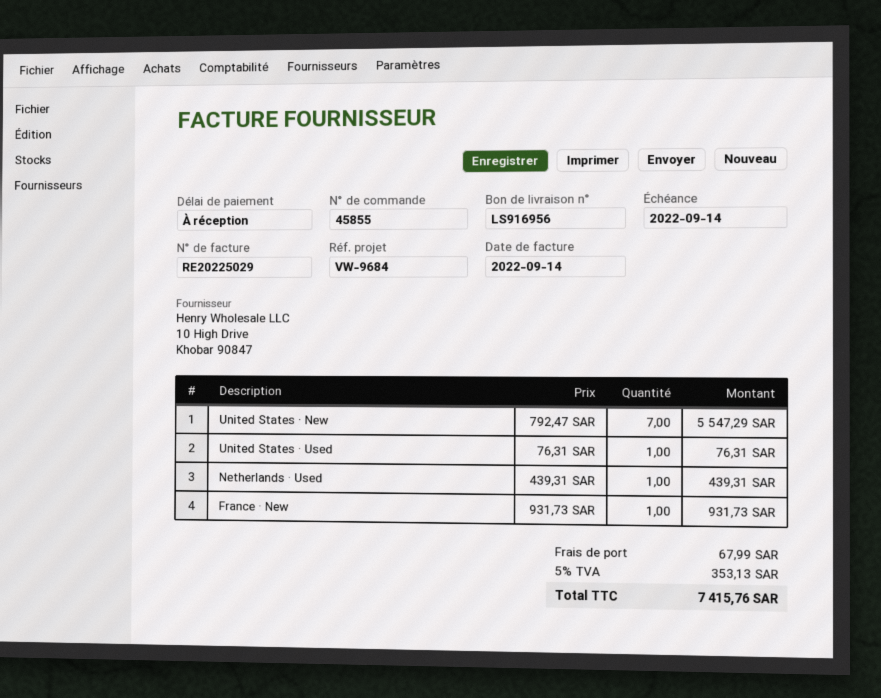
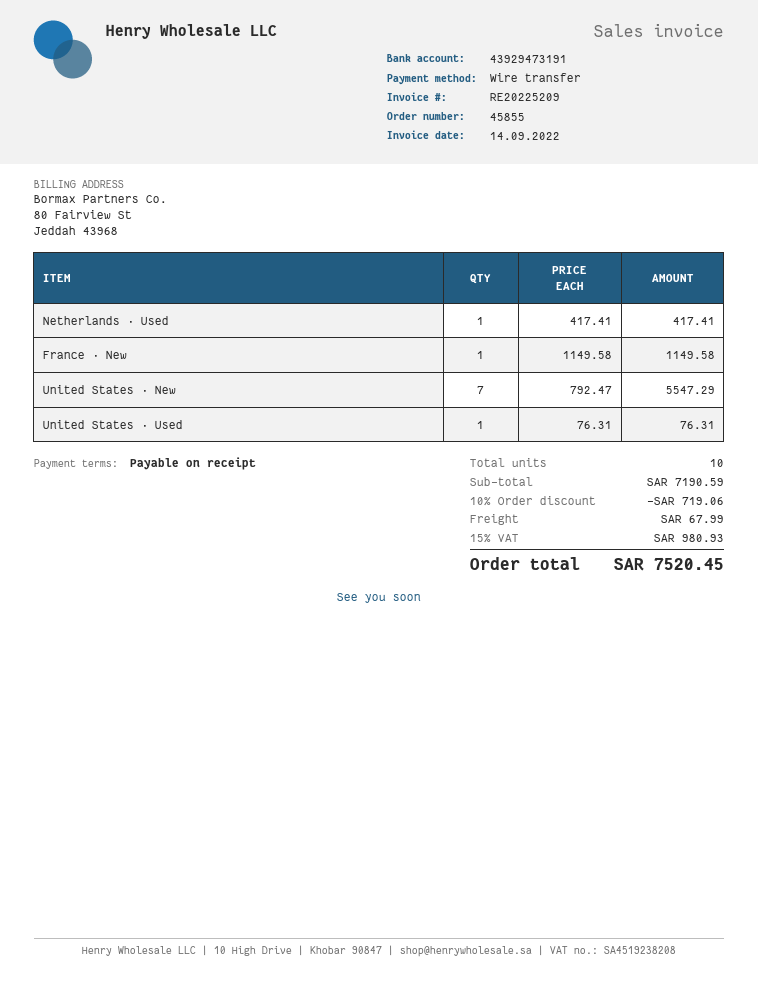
invoice number: RE20225029 -> RE20225209
Netherlands · Used: 1 x 439.31 = 439.31 -> 1 x 417.41 = 417.41
France · New: 1 x 931.73 = 931.73 -> 1 x 1149.58 = 1149.58
discount: none -> 10% = 719.06
tax: 5% = 353.13 -> 15% = 980.93
total: 7415.76 -> 7520.45

